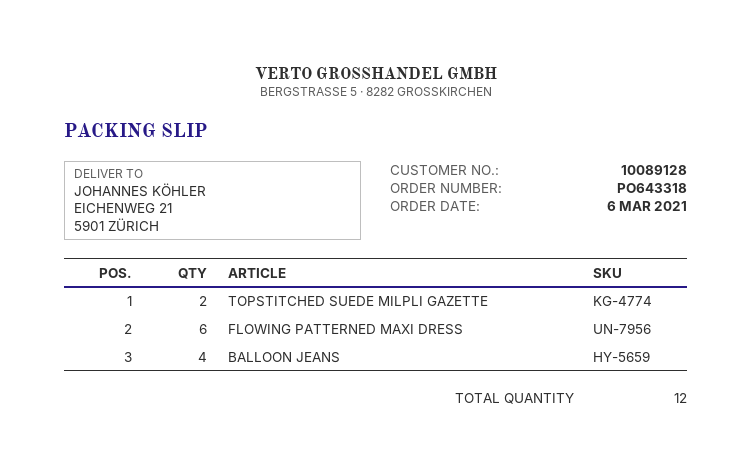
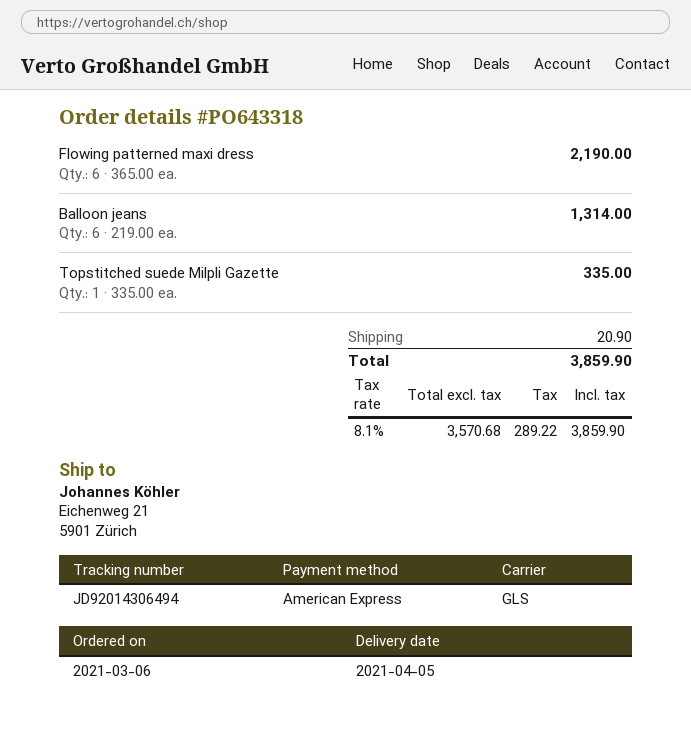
TOPSTITCHED SUEDE MILPLI GAZETTE: 2 -> 1
BALLOON JEANS: 4 -> 6

